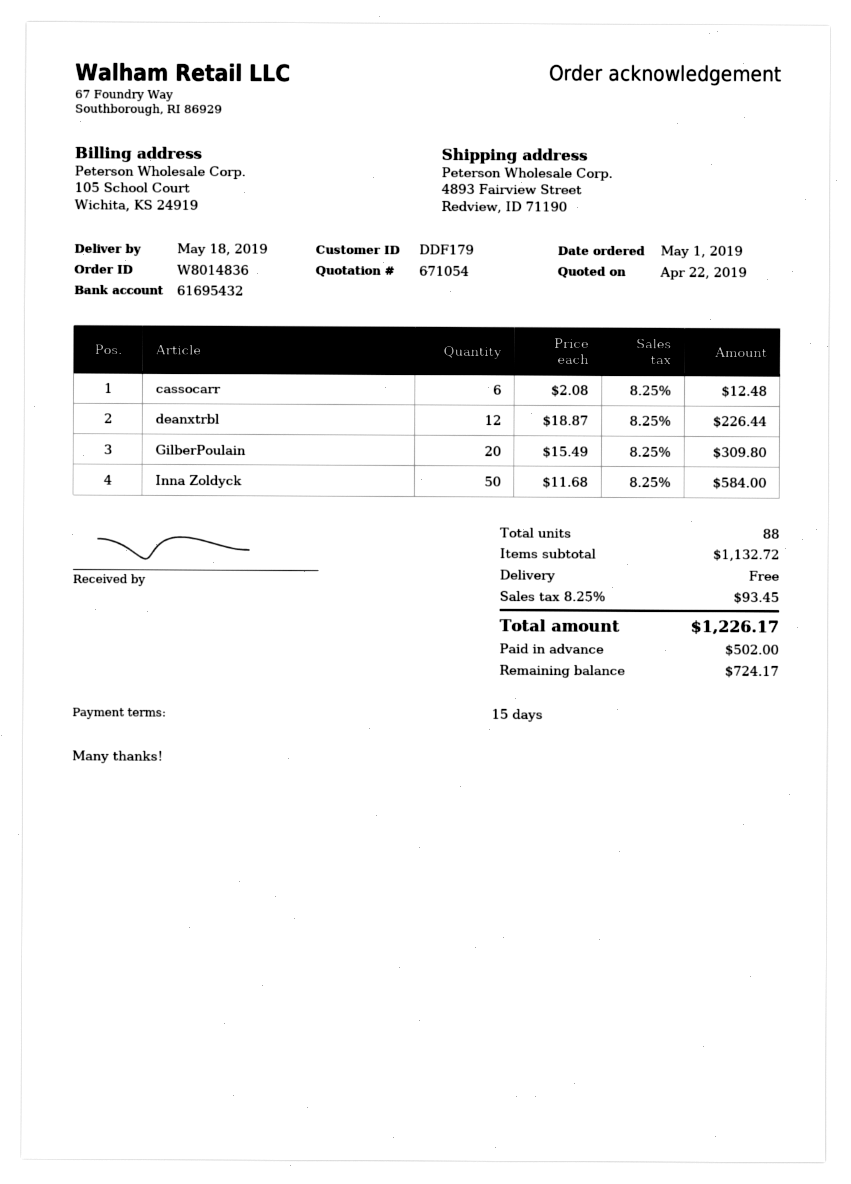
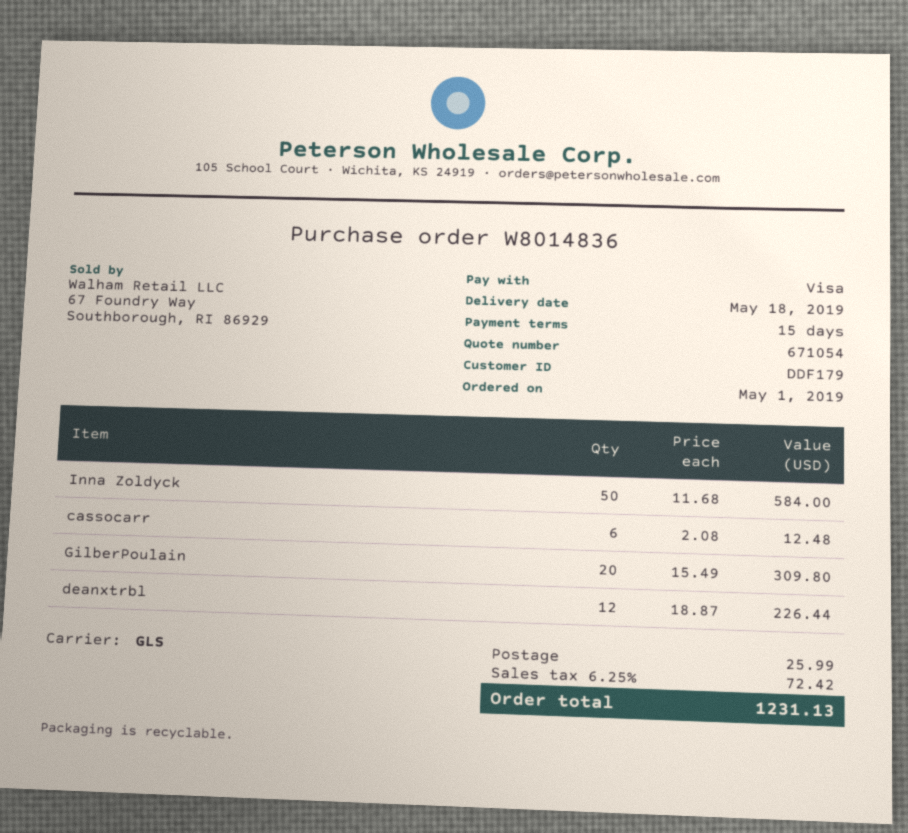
shipping: 0.00 -> 25.99
tax: 8.25% = 93.45 -> 6.25% = 72.42
total: 1226.17 -> 1231.13

